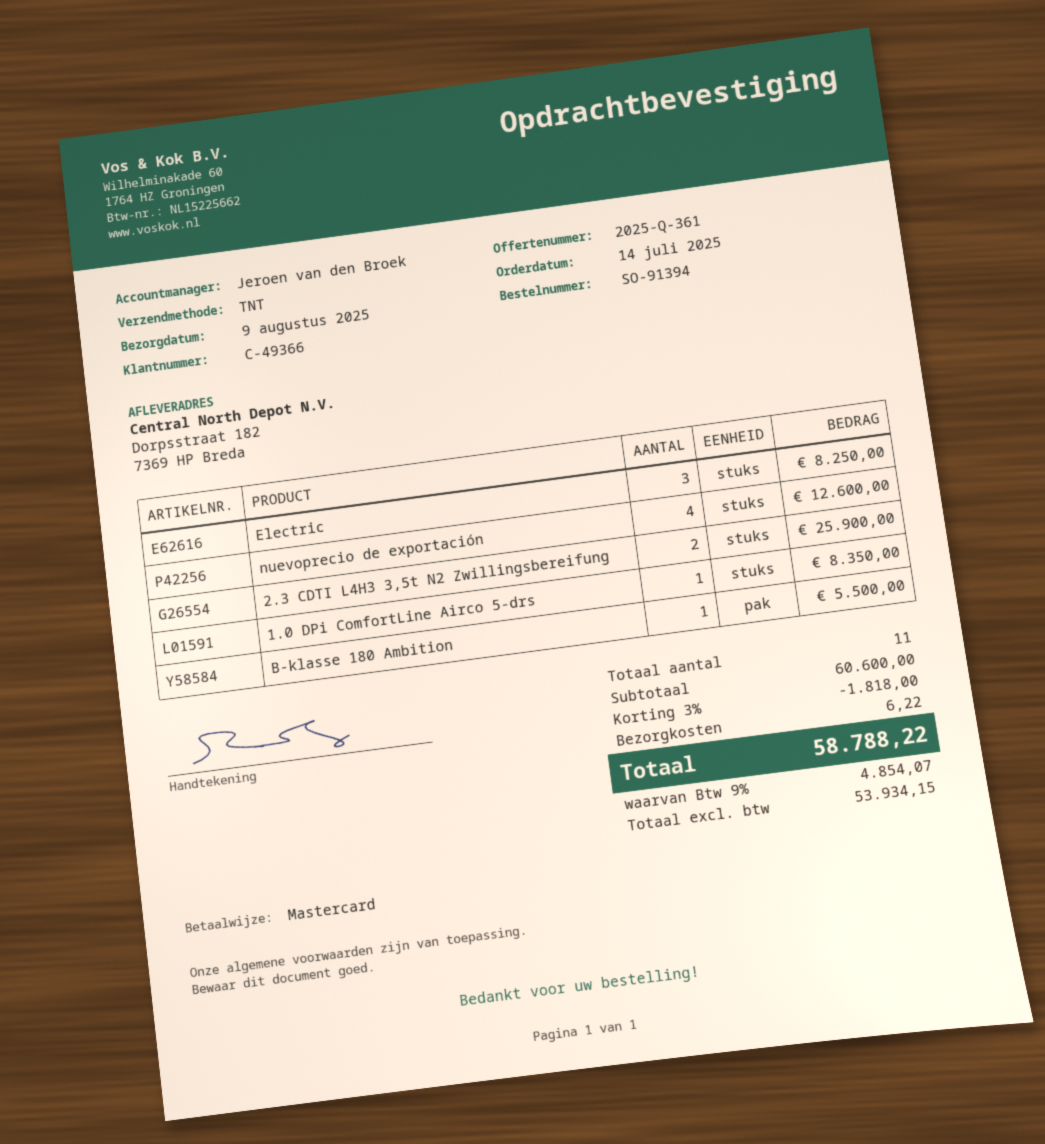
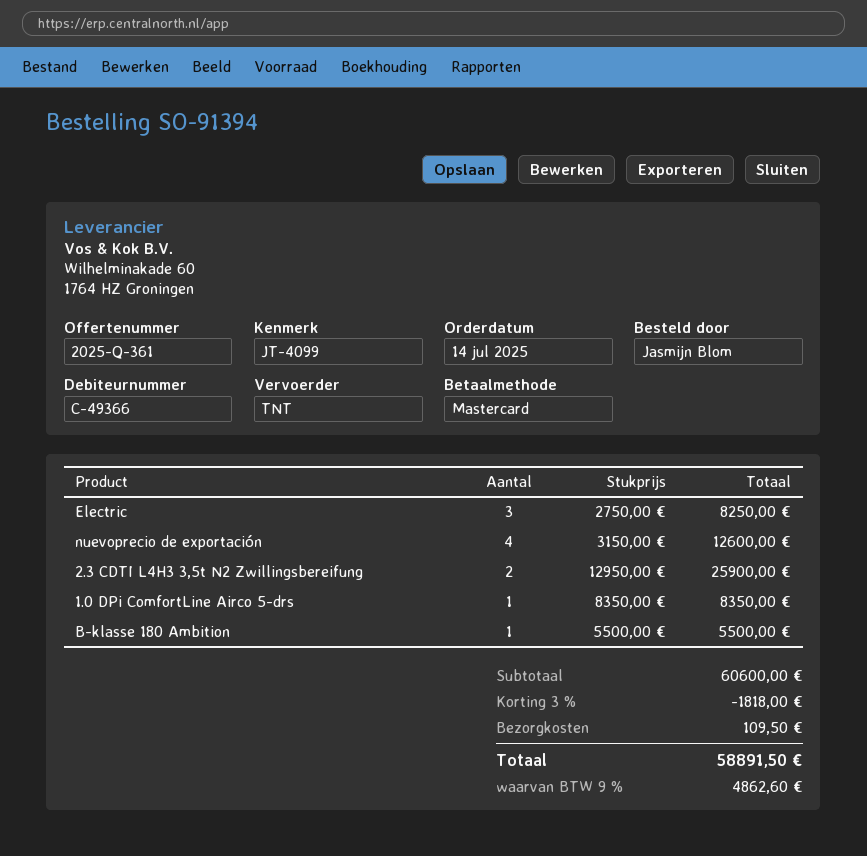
shipping: 6.22 -> 109.50
tax: 9% = 4854.07 -> 9% = 4862.60
total: 58788.22 -> 58891.50

